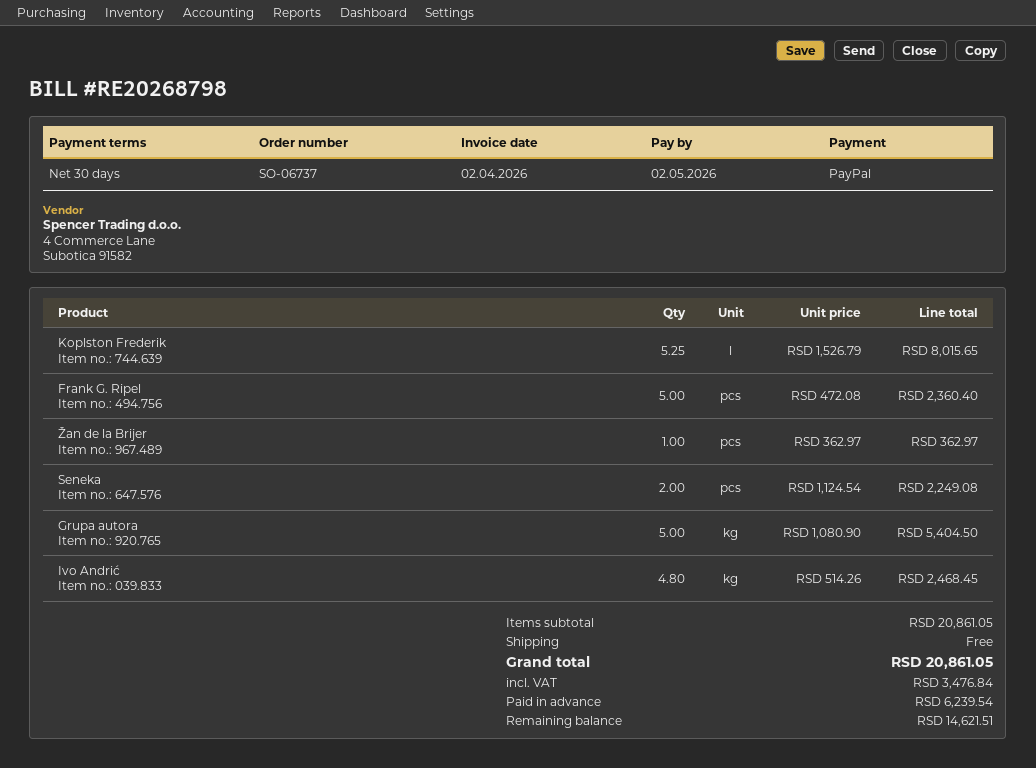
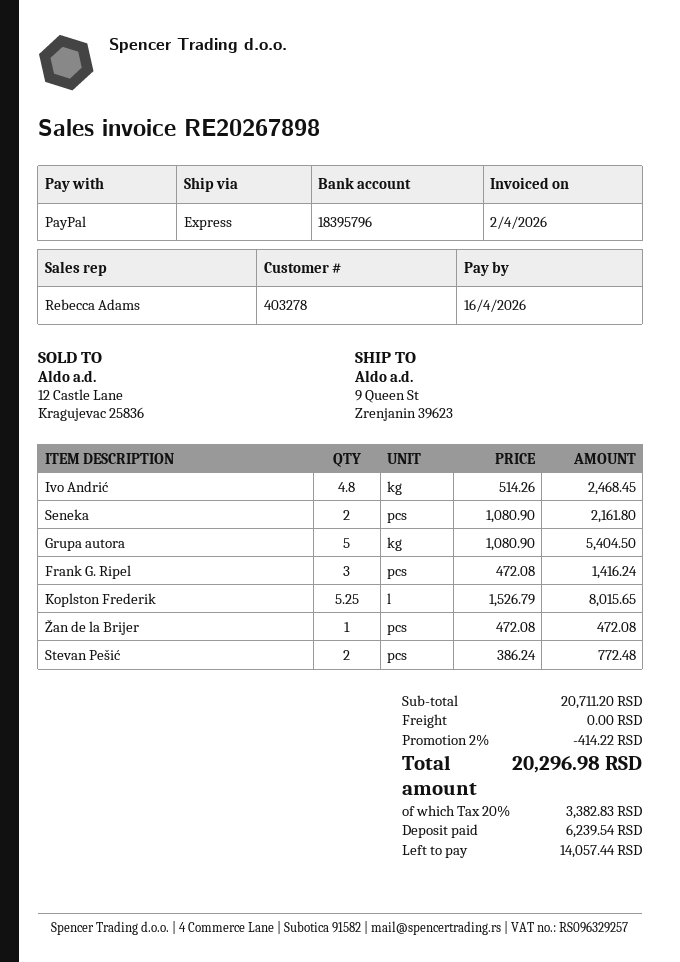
invoice number: RE20268798 -> RE20267898
due date: 2026-05-02 -> 2026-04-16
Frank G. Ripel: 5 x 472.08 = 2360.40 -> 3 x 472.08 = 1416.24
Žan de la Brijer: 1 x 362.97 = 362.97 -> 1 x 472.08 = 472.08
Seneka: 2 x 1124.54 = 2249.08 -> 2 x 1080.90 = 2161.80
Stevan Pešić: none -> 2 x 386.24 = 772.48
subtotal: 20861.05 -> 20711.20
discount: none -> 2% = 414.22
tax: 3476.84 -> 3382.83
total: 20861.05 -> 20296.98
balance: 14621.51 -> 14057.44

